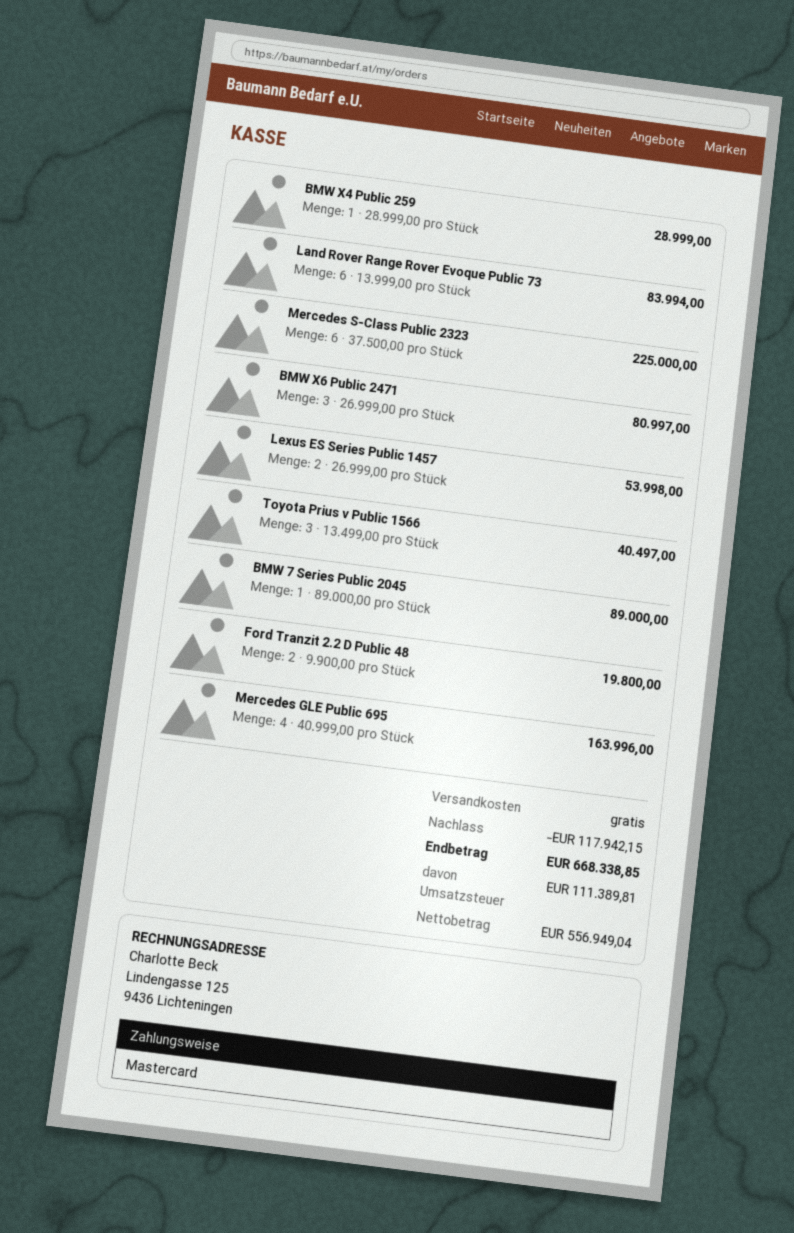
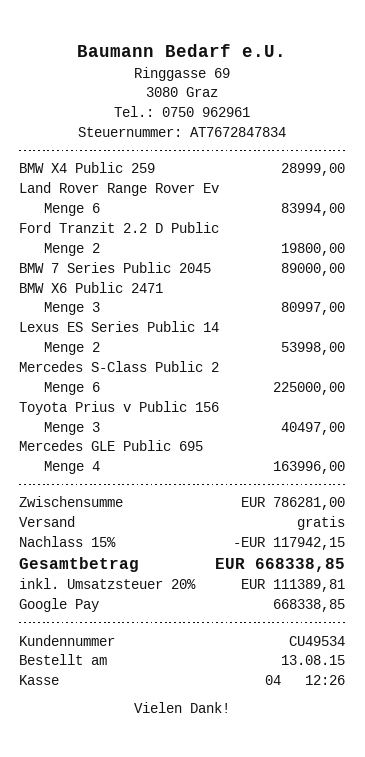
payment method: Mastercard -> Google Pay

